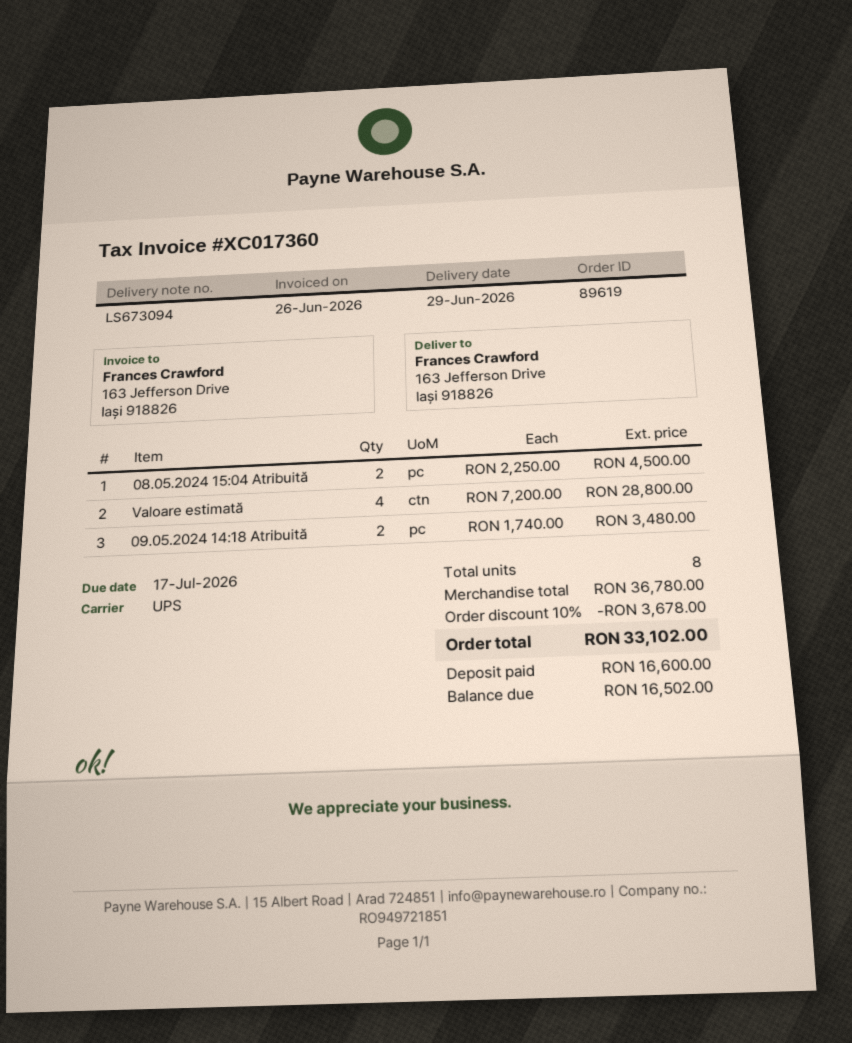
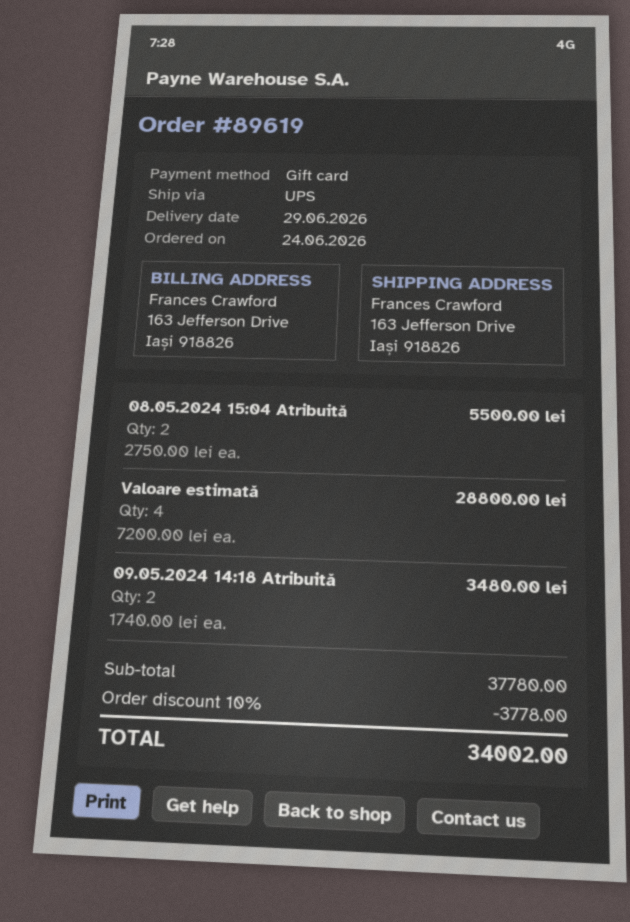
08.05.2024 15:04 Atribuită: 2 x 2250.00 = 4500.00 -> 2 x 2750.00 = 5500.00
subtotal: 36780.00 -> 37780.00
discount: 10% = 3678.00 -> 10% = 3778.00
total: 33102.00 -> 34002.00

